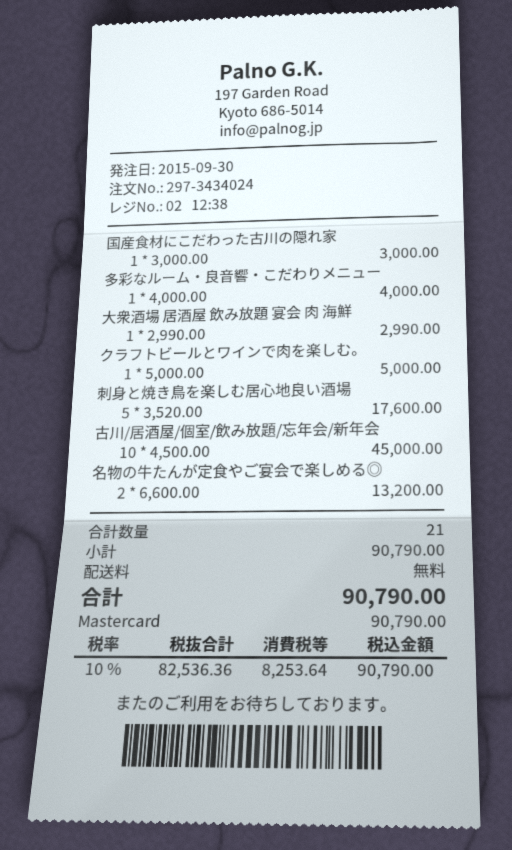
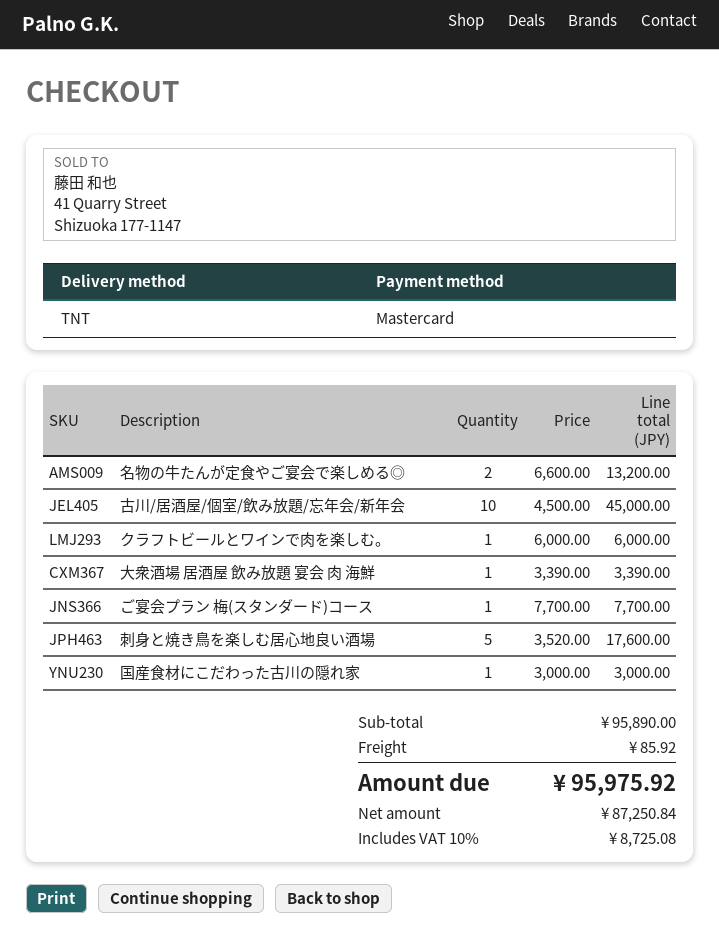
多彩なルーム・良音響・こだわりメニュー: 1 x 4000.00 = 4000.00 -> none
大衆酒場 居酒屋 飲み放題 宴会 肉 海鮮: 1 x 2990.00 = 2990.00 -> 1 x 3390.00 = 3390.00
クラフトビールとワインで肉を楽しむ。: 1 x 5000.00 = 5000.00 -> 1 x 6000.00 = 6000.00
ご宴会プラン 梅(スタンダード)コース: none -> 1 x 7700.00 = 7700.00
subtotal: 90790.00 -> 95890.00
shipping: 0.00 -> 85.92
net: 82536.36 -> 87250.84
tax: 10% = 8253.64 -> 10% = 8725.08
total: 90790.00 -> 95975.92

